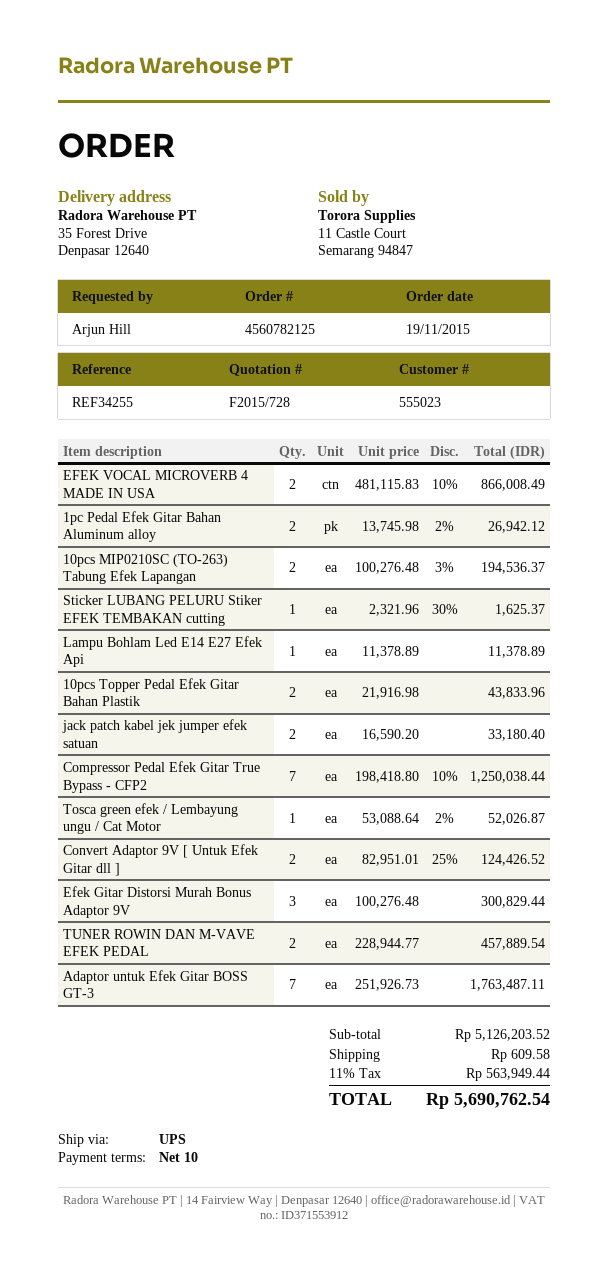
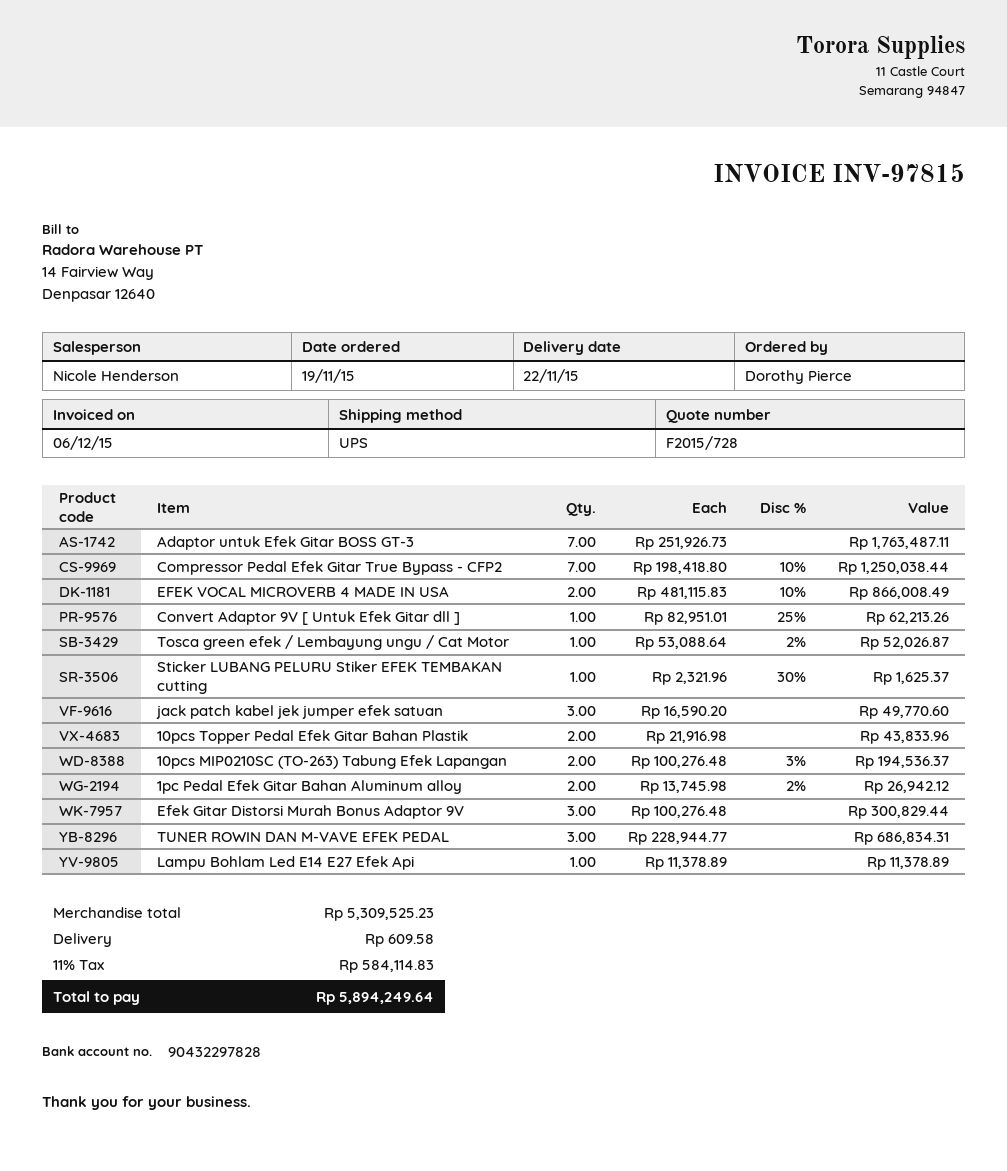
ordered by: Arjun Hill -> Dorothy Pierce
jack patch kabel jek jumper efek satuan: 2 x 16590.20 = 33180.40 -> 3 x 16590.20 = 49770.60
Convert Adaptor 9V [ Untuk Efek Gitar dll ]: 2 x 82951.01 - 25% = 124426.52 -> 1 x 82951.01 - 25% = 62213.26
TUNER ROWIN DAN M-VAVE EFEK PEDAL: 2 x 228944.77 = 457889.54 -> 3 x 228944.77 = 686834.31
subtotal: 5126203.52 -> 5309525.23
tax: 11% = 563949.44 -> 11% = 584114.83
total: 5690762.54 -> 5894249.64

